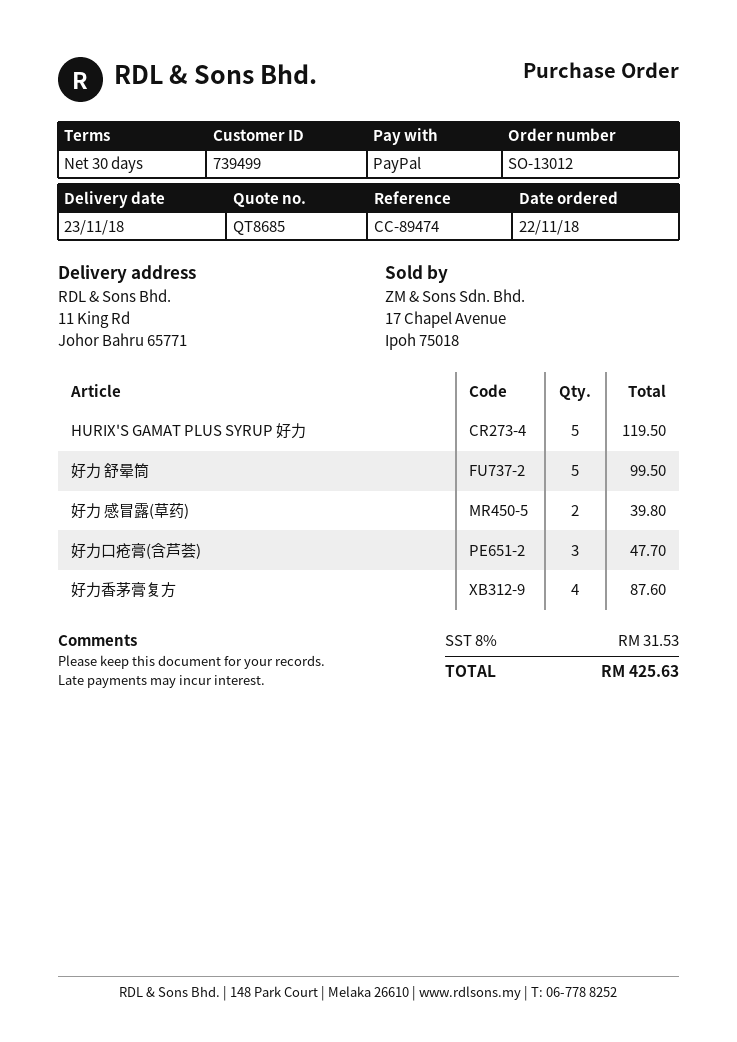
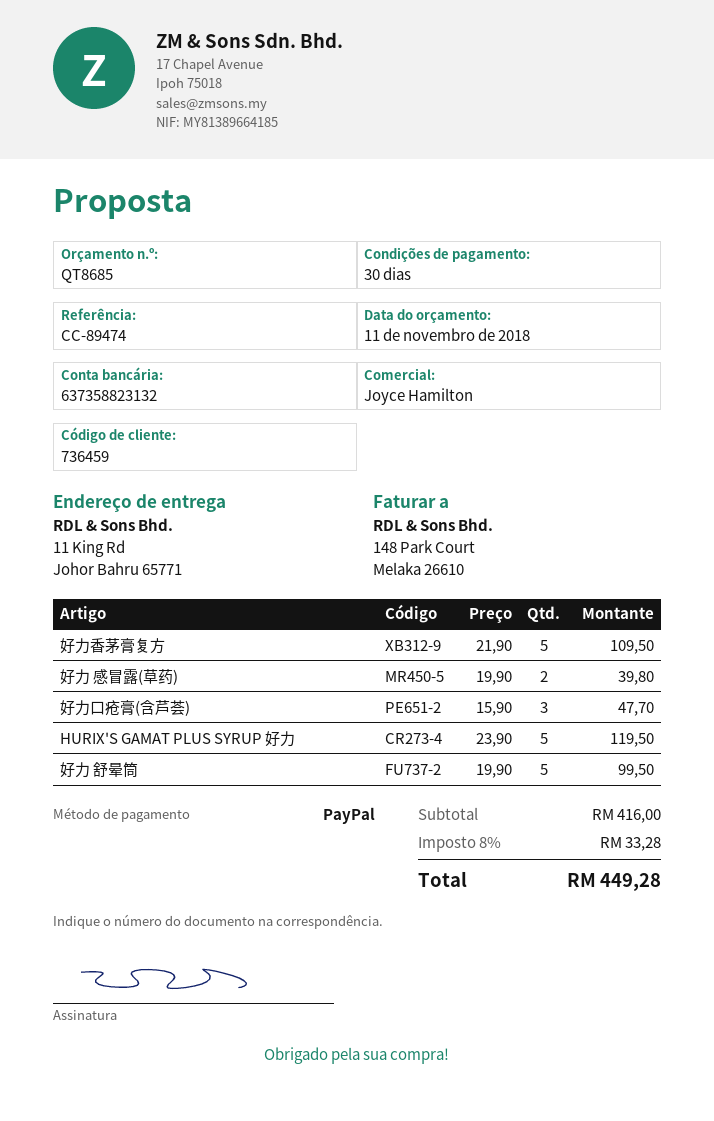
customer number: 739499 -> 736459
好力香茅膏复方: 4 for 87.60 -> 5 for 109.50
tax: 8% = 31.53 -> 8% = 33.28
total: 425.63 -> 449.28

